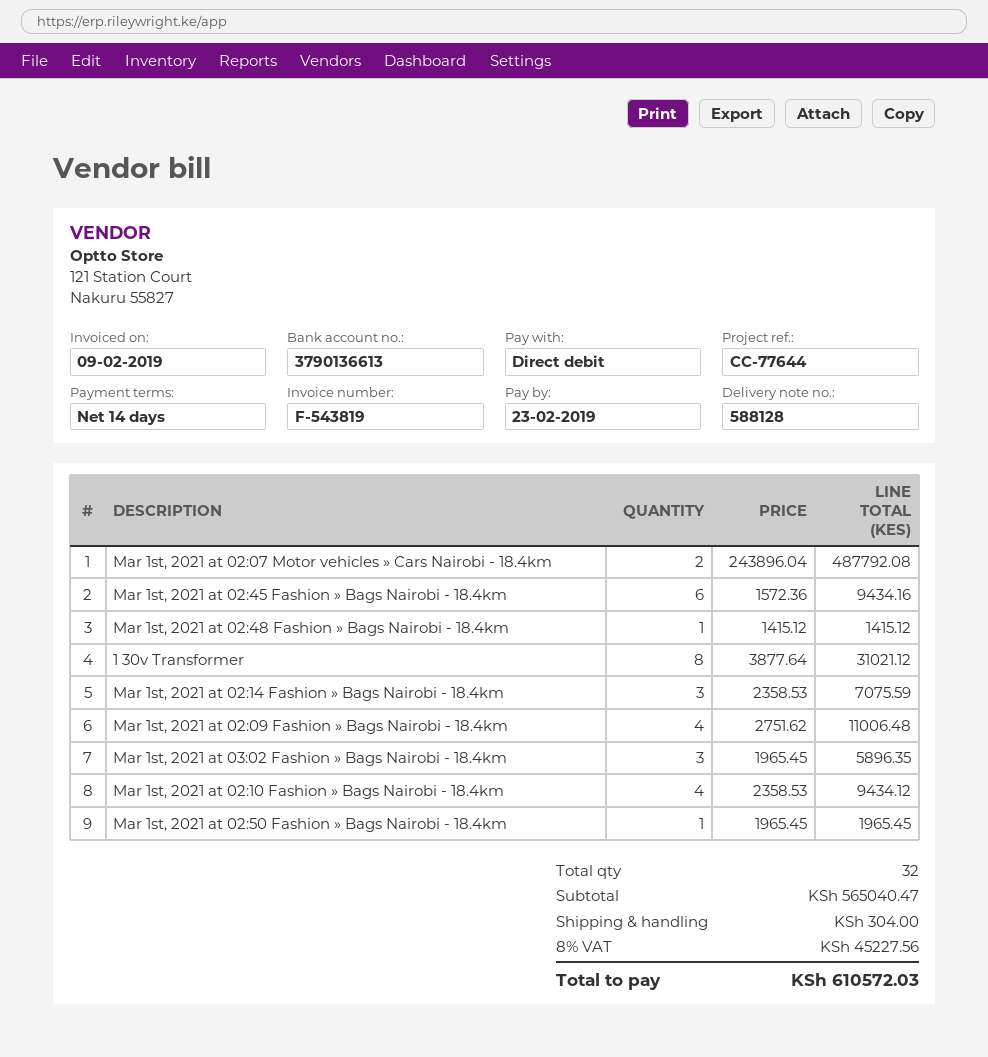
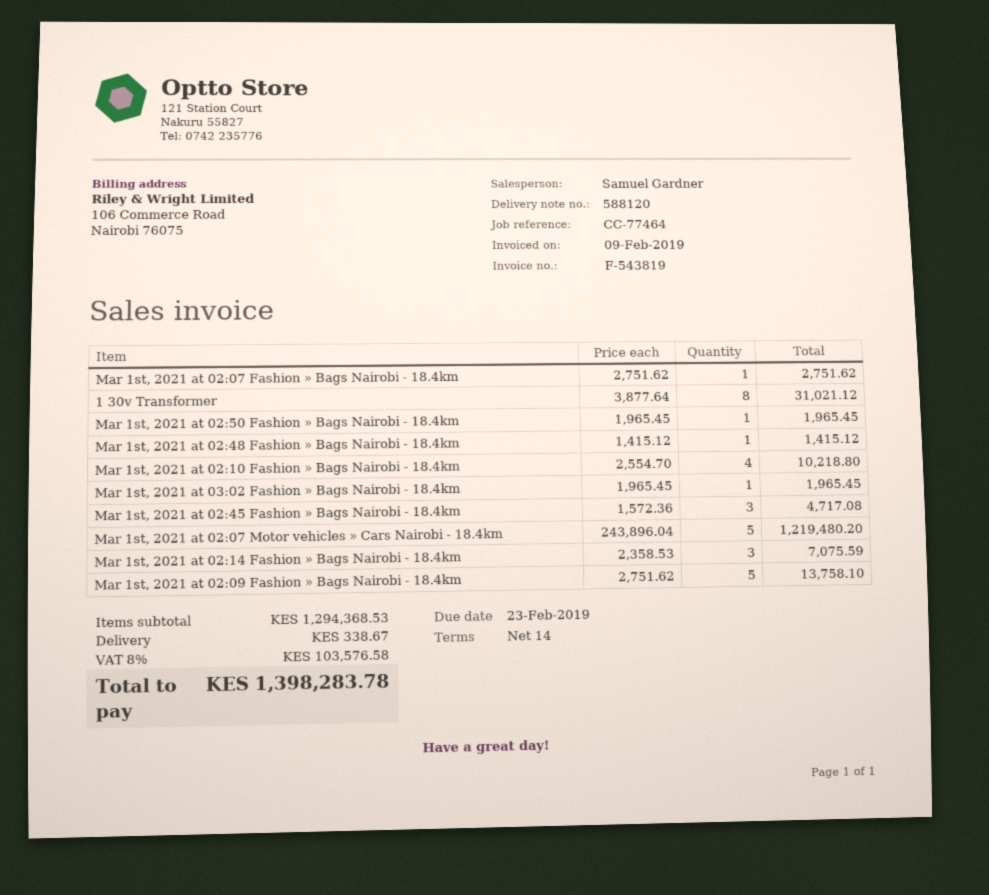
delivery note number: 588128 -> 588120
reference: CC-77644 -> CC-77464
Mar 1st, 2021 at 02:07 Motor vehicles » Cars Nairobi - 18.4km: 2 x 243896.04 = 487792.08 -> 5 x 243896.04 = 1219480.20
Mar 1st, 2021 at 02:45 Fashion » Bags Nairobi - 18.4km: 6 x 1572.36 = 9434.16 -> 3 x 1572.36 = 4717.08
Mar 1st, 2021 at 02:09 Fashion » Bags Nairobi - 18.4km: 4 x 2751.62 = 11006.48 -> 5 x 2751.62 = 13758.10
Mar 1st, 2021 at 03:02 Fashion » Bags Nairobi - 18.4km: 3 x 1965.45 = 5896.35 -> 1 x 1965.45 = 1965.45
Mar 1st, 2021 at 02:10 Fashion » Bags Nairobi - 18.4km: 4 x 2358.53 = 9434.12 -> 4 x 2554.70 = 10218.80
Mar 1st, 2021 at 02:07 Fashion » Bags Nairobi - 18.4km: none -> 1 x 2751.62 = 2751.62
subtotal: 565040.47 -> 1294368.53
shipping: 304.00 -> 338.67
tax: 8% = 45227.56 -> 8% = 103576.58
total: 610572.03 -> 1398283.78

